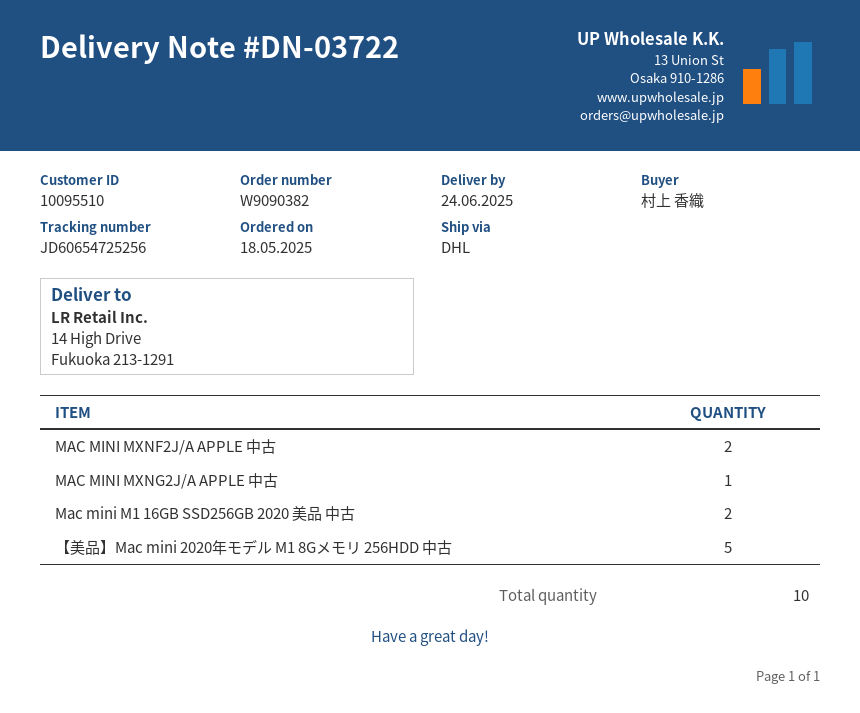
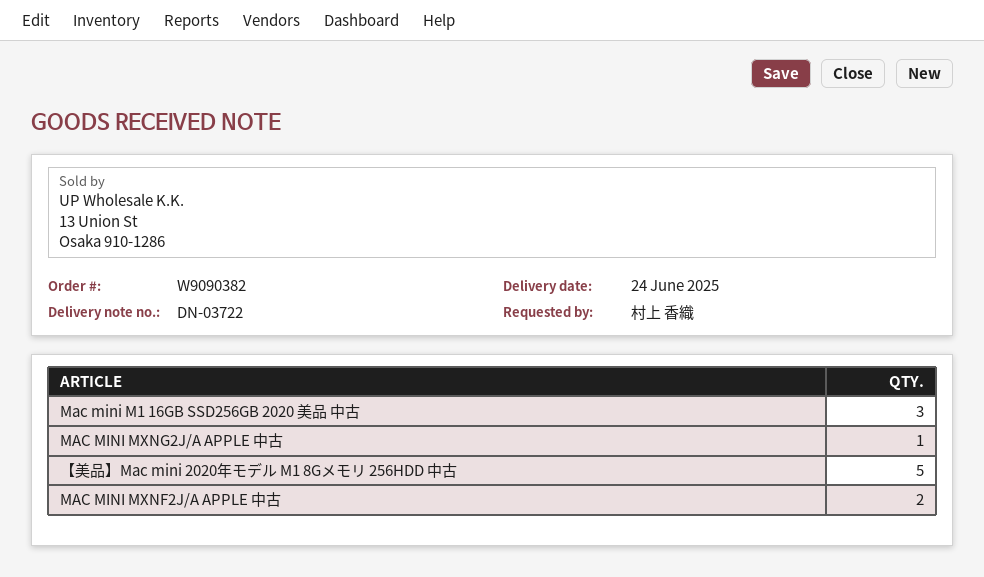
Mac mini M1 16GB SSD256GB 2020 美品 中古: 2 -> 3

